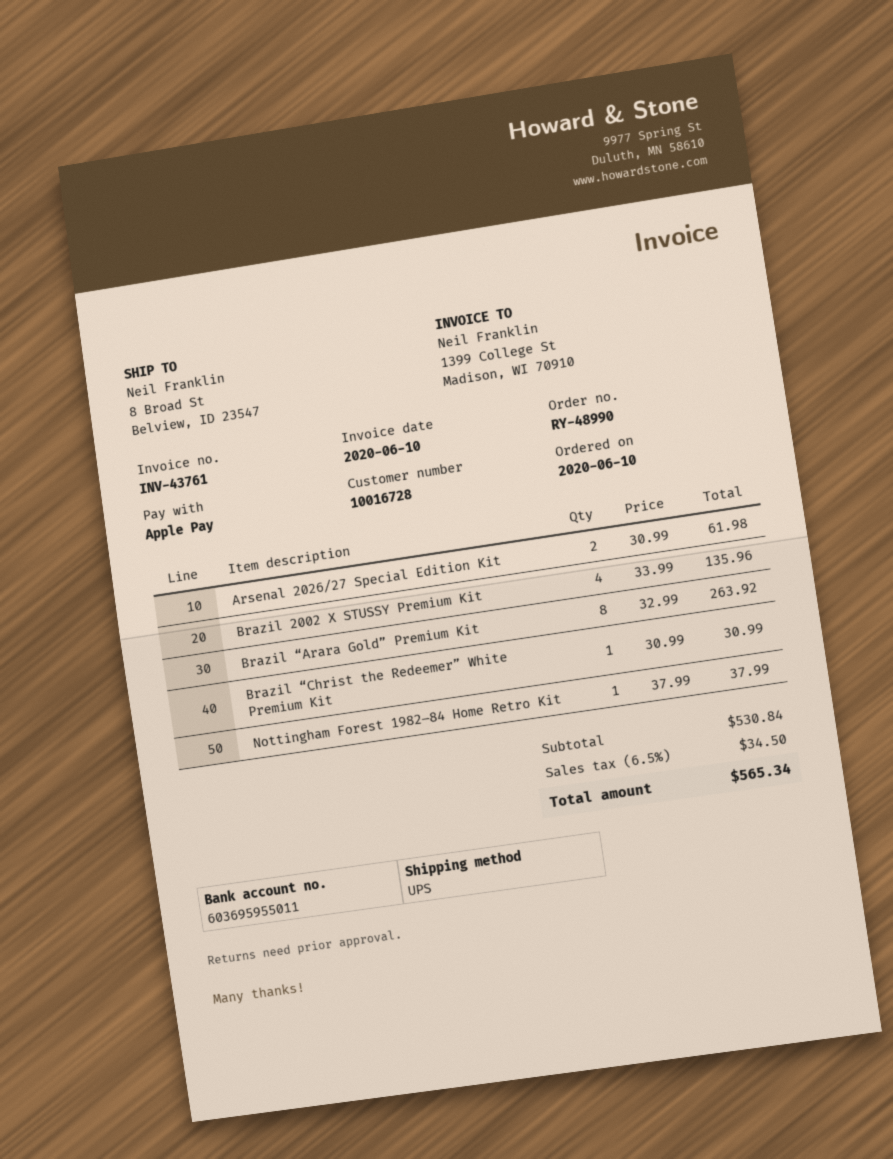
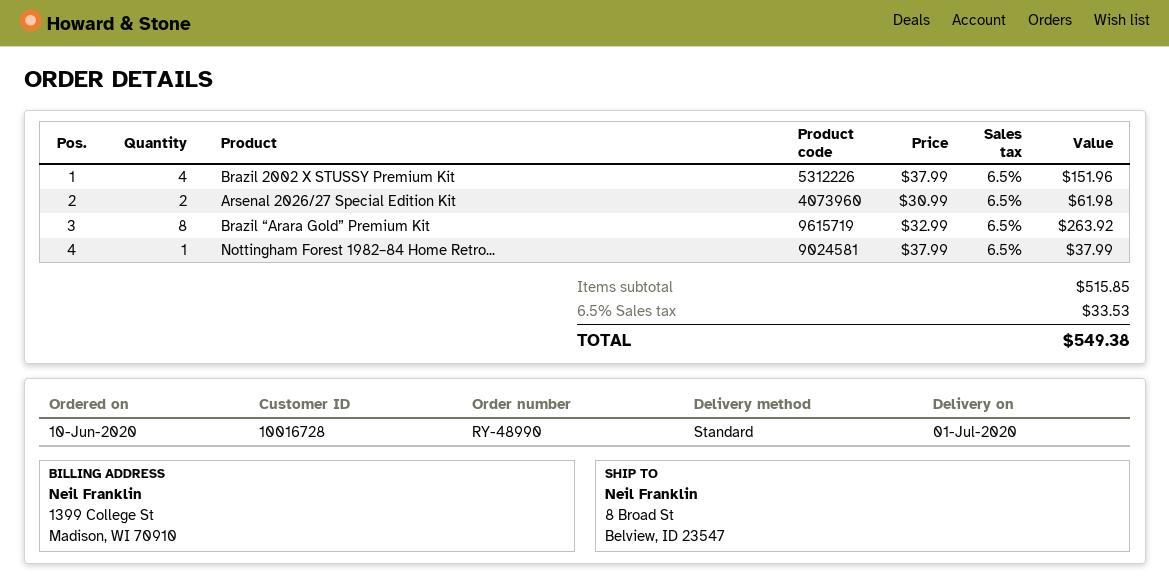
shipping method: UPS -> standard
Brazil 2002 X STUSSY Premium Kit: 4 x 33.99 = 135.96 -> 4 x 37.99 = 151.96
Brazil “Christ the Redeemer” White Premium Kit: 1 x 30.99 = 30.99 -> none
subtotal: 530.84 -> 515.85
tax: 6.5% = 34.50 -> 6.5% = 33.53
total: 565.34 -> 549.38

